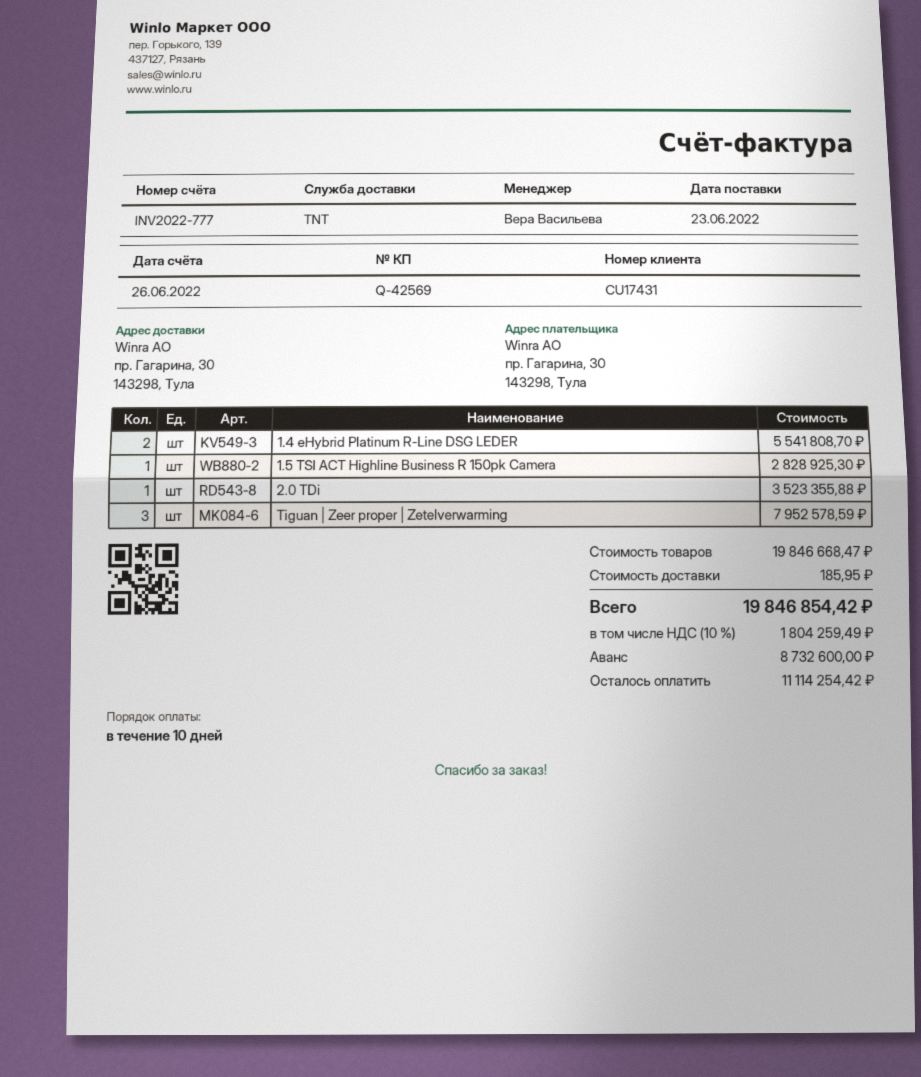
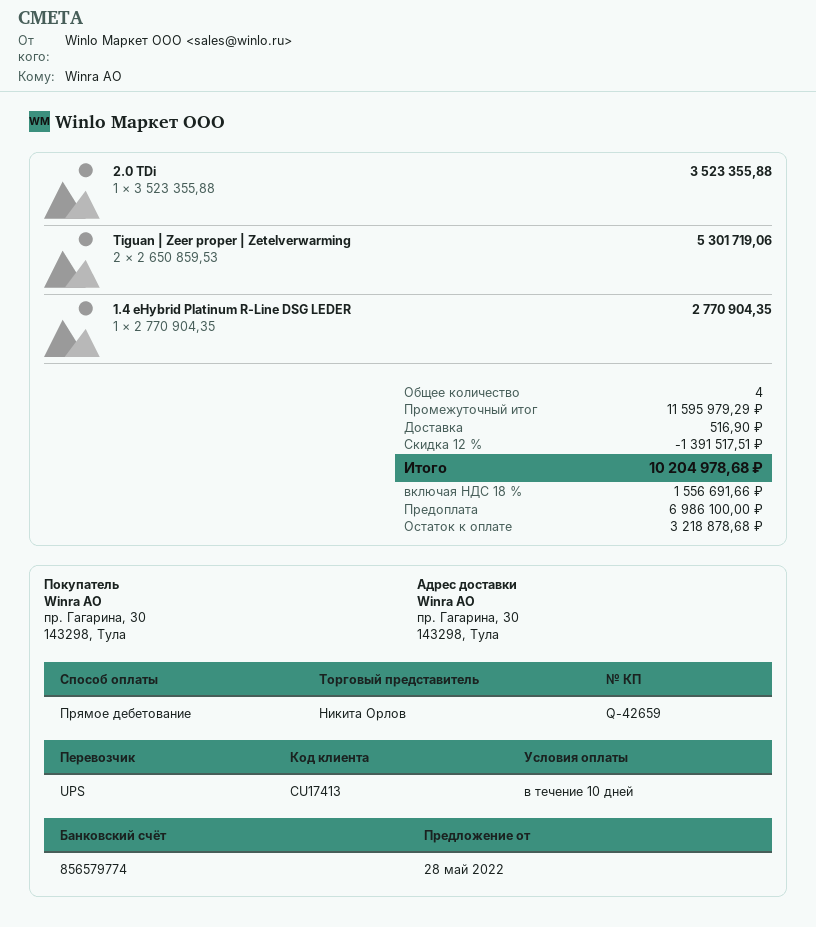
quote number: Q-42569 -> Q-42659
customer number: CU17431 -> CU17413
sales rep: Вера Васильева -> Никита Орлов
shipping method: TNT -> UPS
1.4 eHybrid Platinum R-Line DSG LEDER: 2 for 5541808.70 -> 1 for 2770904.35
1.5 TSI ACT Highline Business R 150pk Camera: 1 for 2828925.30 -> none
Tiguan | Zeer proper | Zetelverwarming: 3 for 7952578.59 -> 2 for 5301719.06
subtotal: 19846668.47 -> 11595979.29
discount: none -> 12% = 1391517.51
shipping: 185.95 -> 516.90
tax: 10% = 1804259.49 -> 18% = 1556691.66
total: 19846854.42 -> 10204978.68
deposit: 8732600.00 -> 6986100.00
balance: 11114254.42 -> 3218878.68

